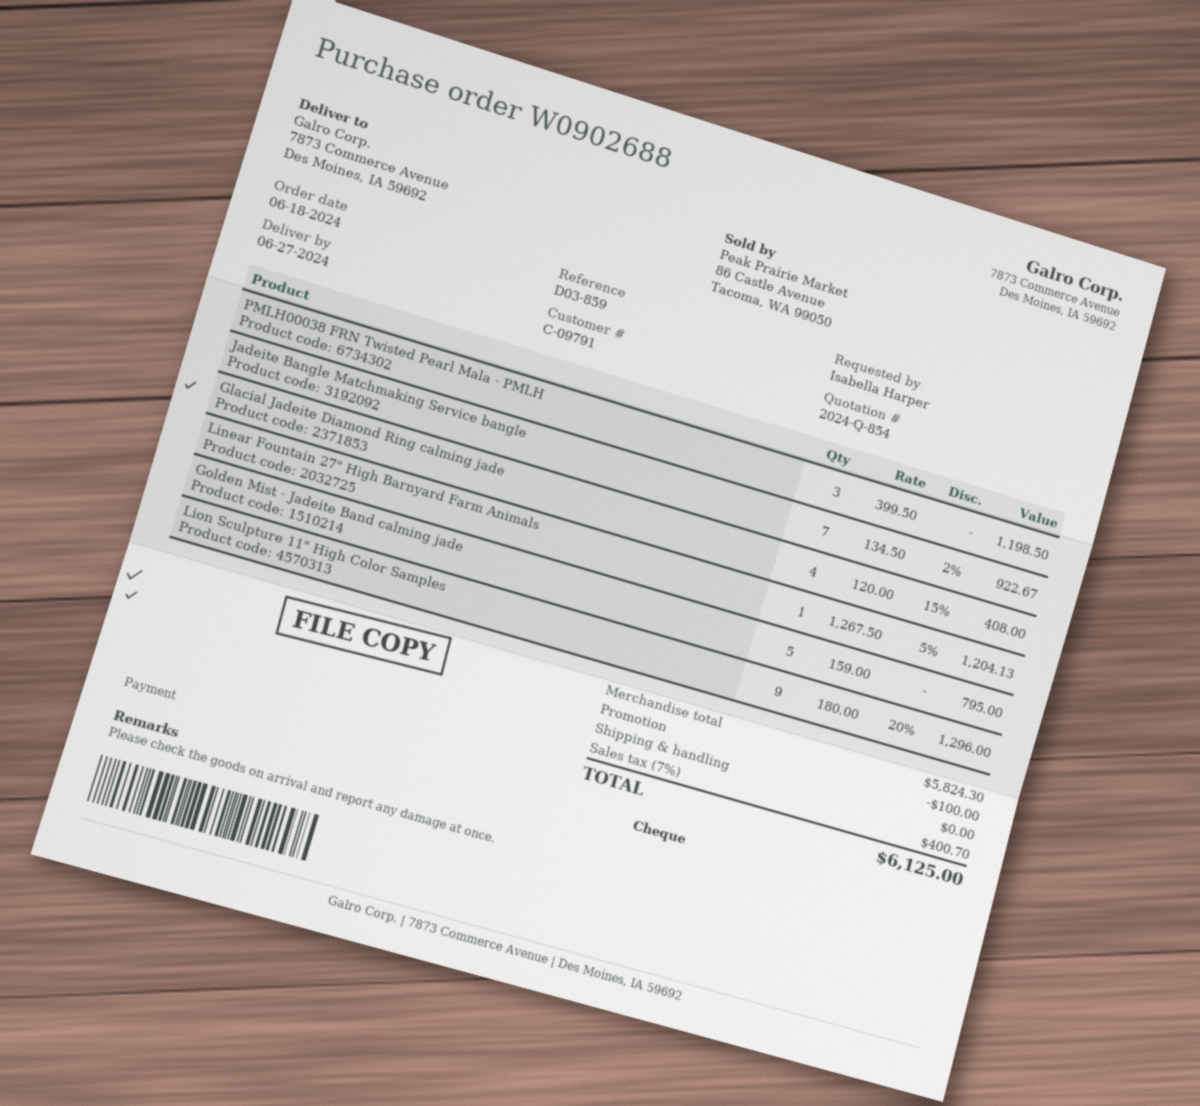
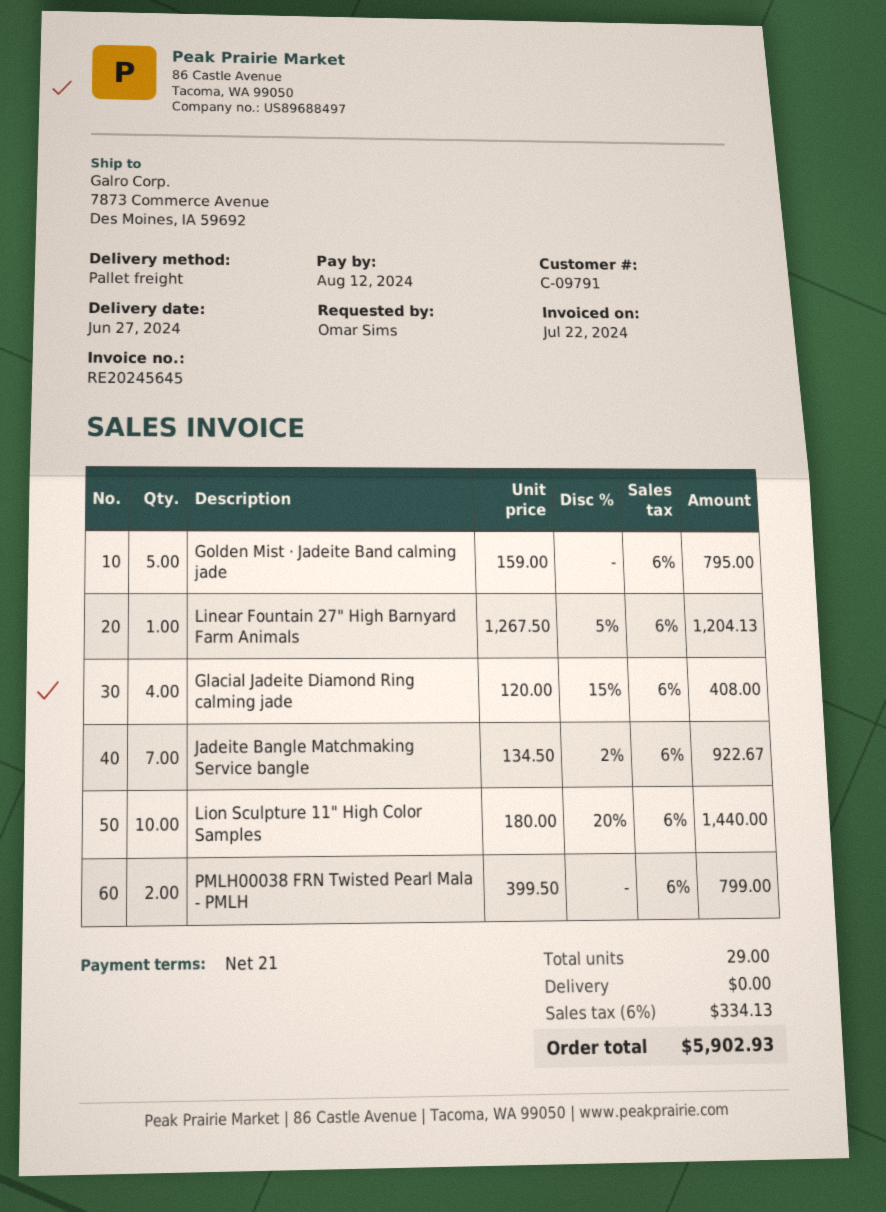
ordered by: Isabella Harper -> Omar Sims
PMLH00038 FRN Twisted Pearl Mala - PMLH: 3 x 399.50 = 1198.50 -> 2 x 399.50 = 799.00
Lion Sculpture 11" High Color Samples: 9 x 180.00 - 20% = 1296.00 -> 10 x 180.00 - 20% = 1440.00
discount: 100.00 -> none
tax: 7% = 400.70 -> 6% = 334.13
total: 6125.00 -> 5902.93

